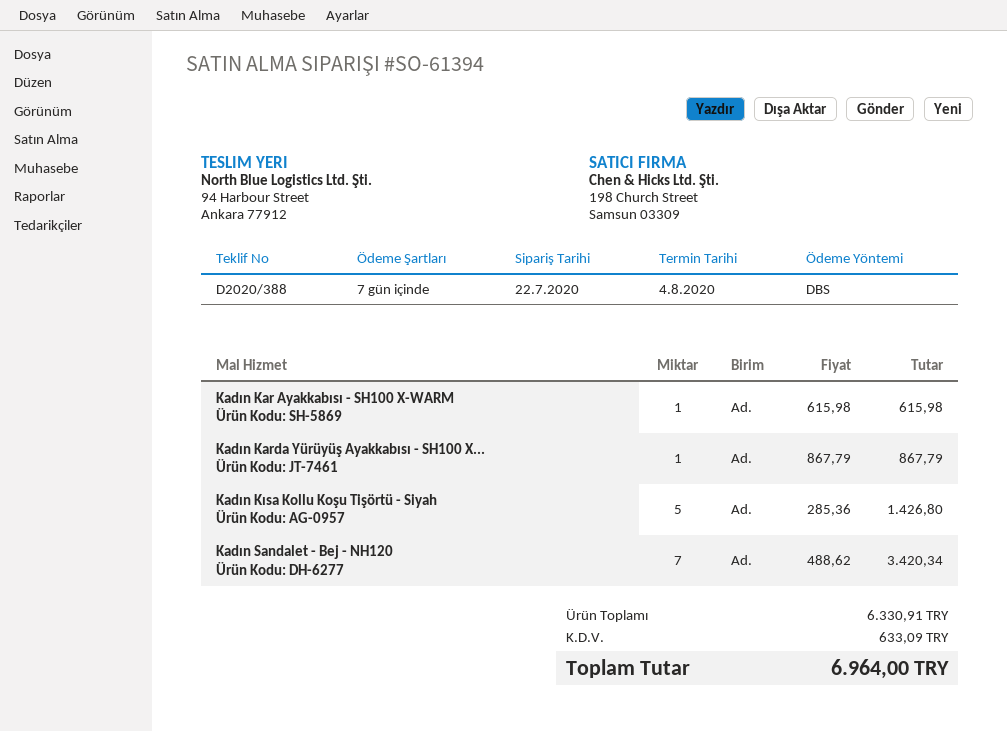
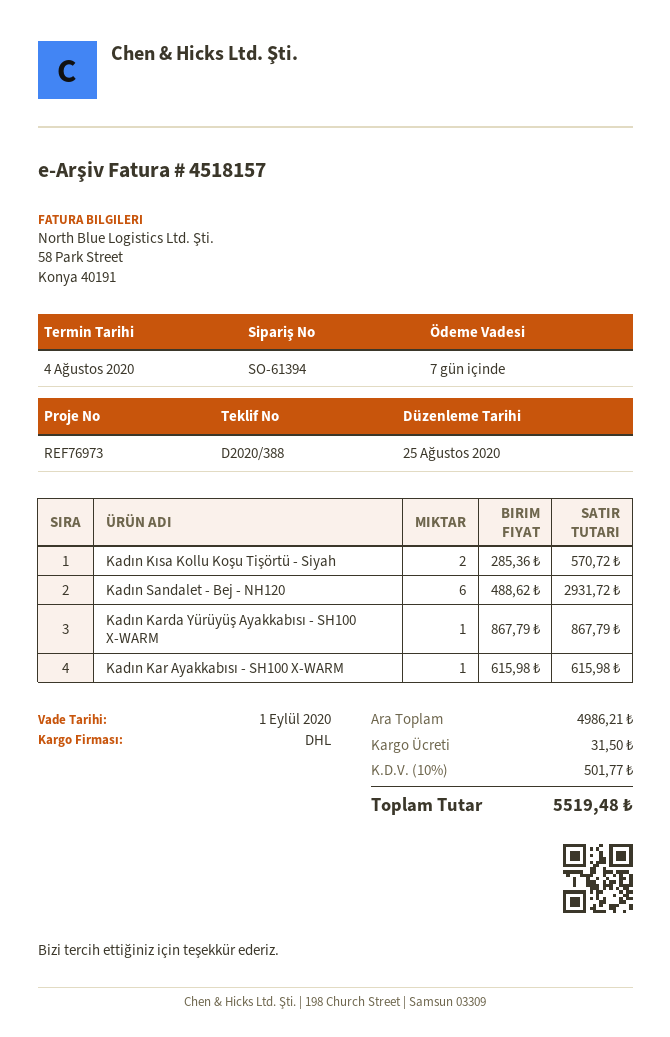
Kadın Kısa Kollu Koşu Tişörtü - Siyah: 5 x 285.36 = 1426.80 -> 2 x 285.36 = 570.72
Kadın Sandalet - Bej - NH120: 7 x 488.62 = 3420.34 -> 6 x 488.62 = 2931.72
subtotal: 6330.91 -> 4986.21
shipping: none -> 31.50
tax: 633.09 -> 501.77
total: 6964.00 -> 5519.48

